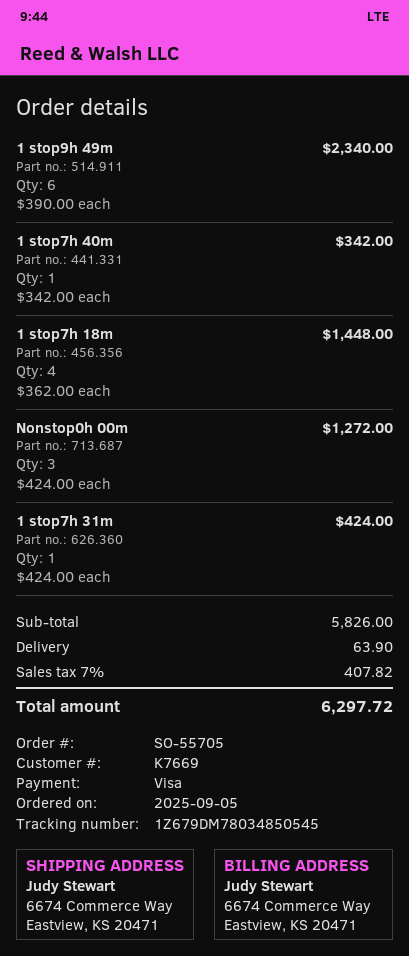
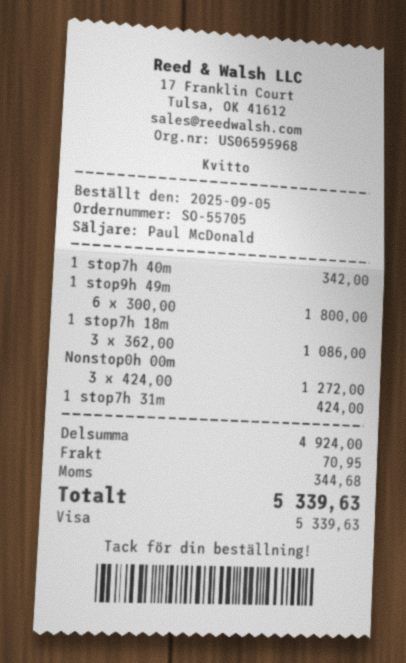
1 stop9h 49m: 6 x 390.00 = 2340.00 -> 6 x 300.00 = 1800.00
1 stop7h 18m: 4 x 362.00 = 1448.00 -> 3 x 362.00 = 1086.00
subtotal: 5826.00 -> 4924.00
shipping: 63.90 -> 70.95
tax: 407.82 -> 344.68
total: 6297.72 -> 5339.63

